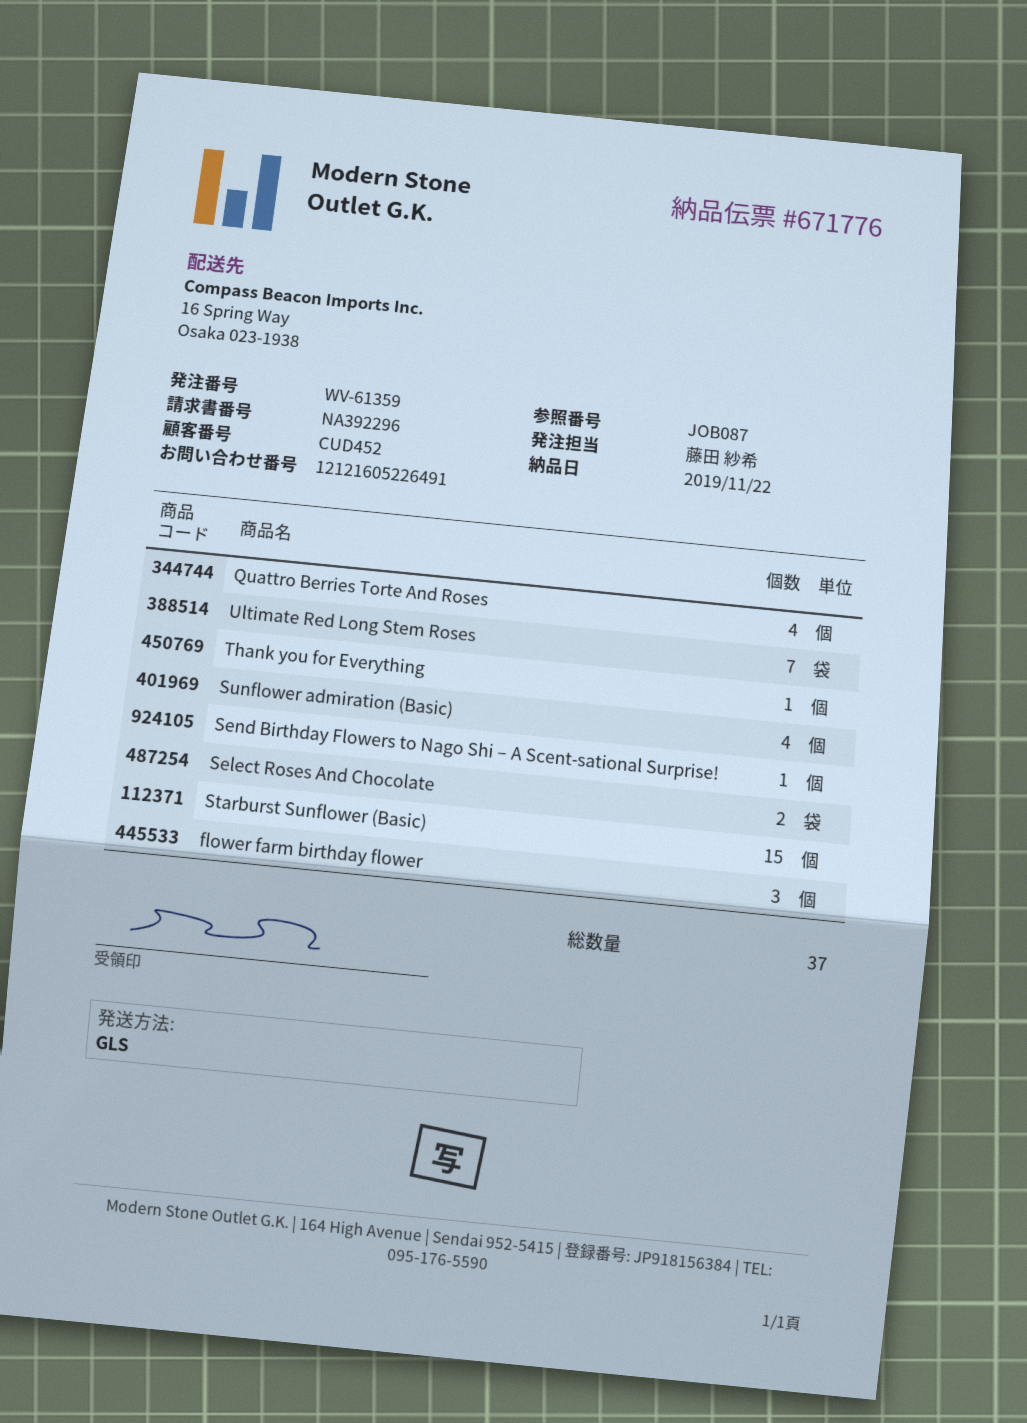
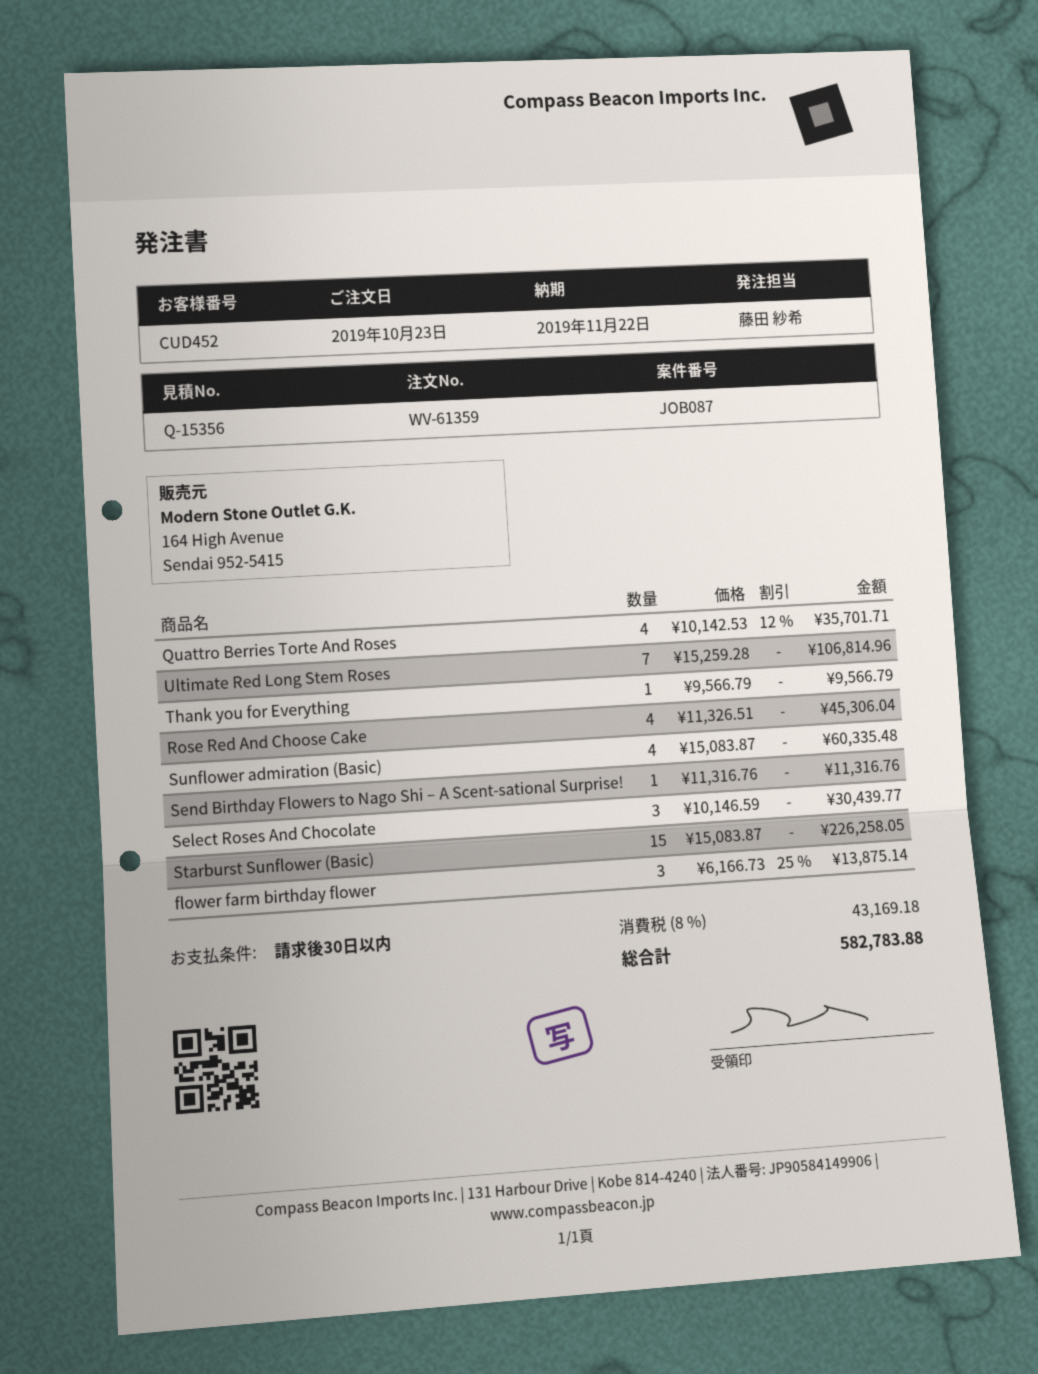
Select Roses And Chocolate: 2 -> 3
Rose Red And Choose Cake: none -> 4

